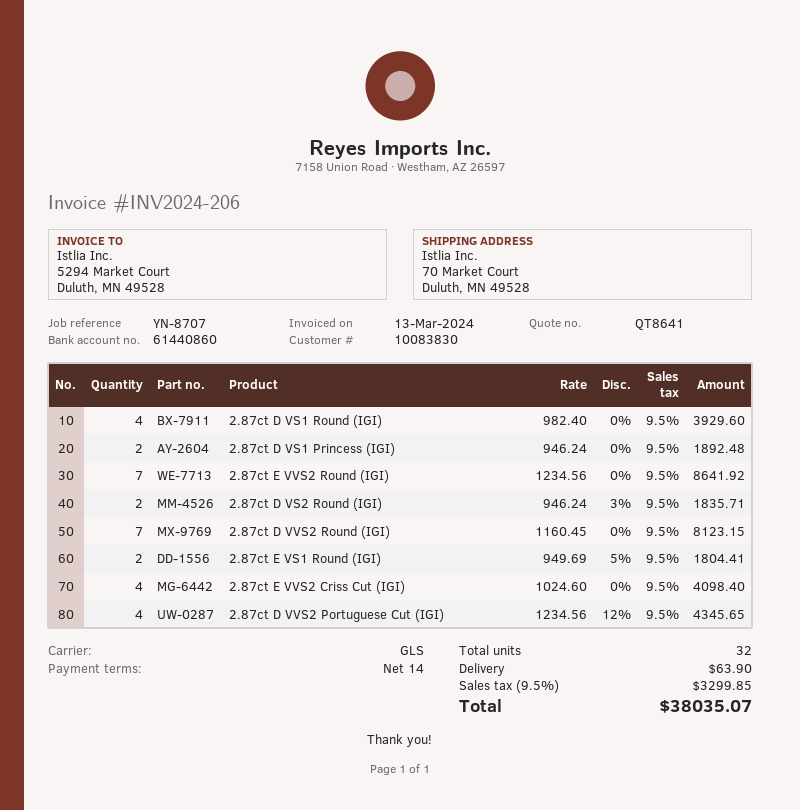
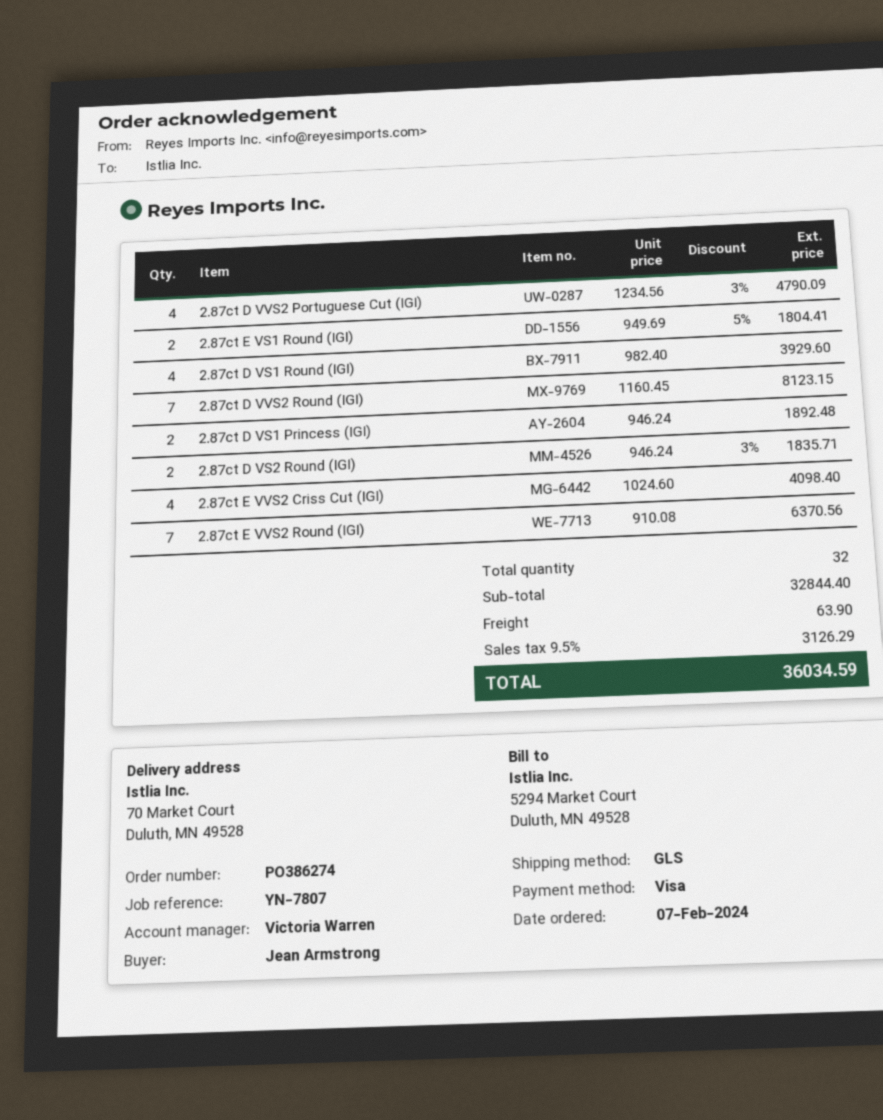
reference: YN-8707 -> YN-7807
2.87ct E VVS2 Round (IGI): 7 x 1234.56 = 8641.92 -> 7 x 910.08 = 6370.56
2.87ct D VVS2 Portuguese Cut (IGI): 4 x 1234.56 - 12% = 4345.65 -> 4 x 1234.56 - 3% = 4790.09
tax: 9.5% = 3299.85 -> 9.5% = 3126.29
total: 38035.07 -> 36034.59

